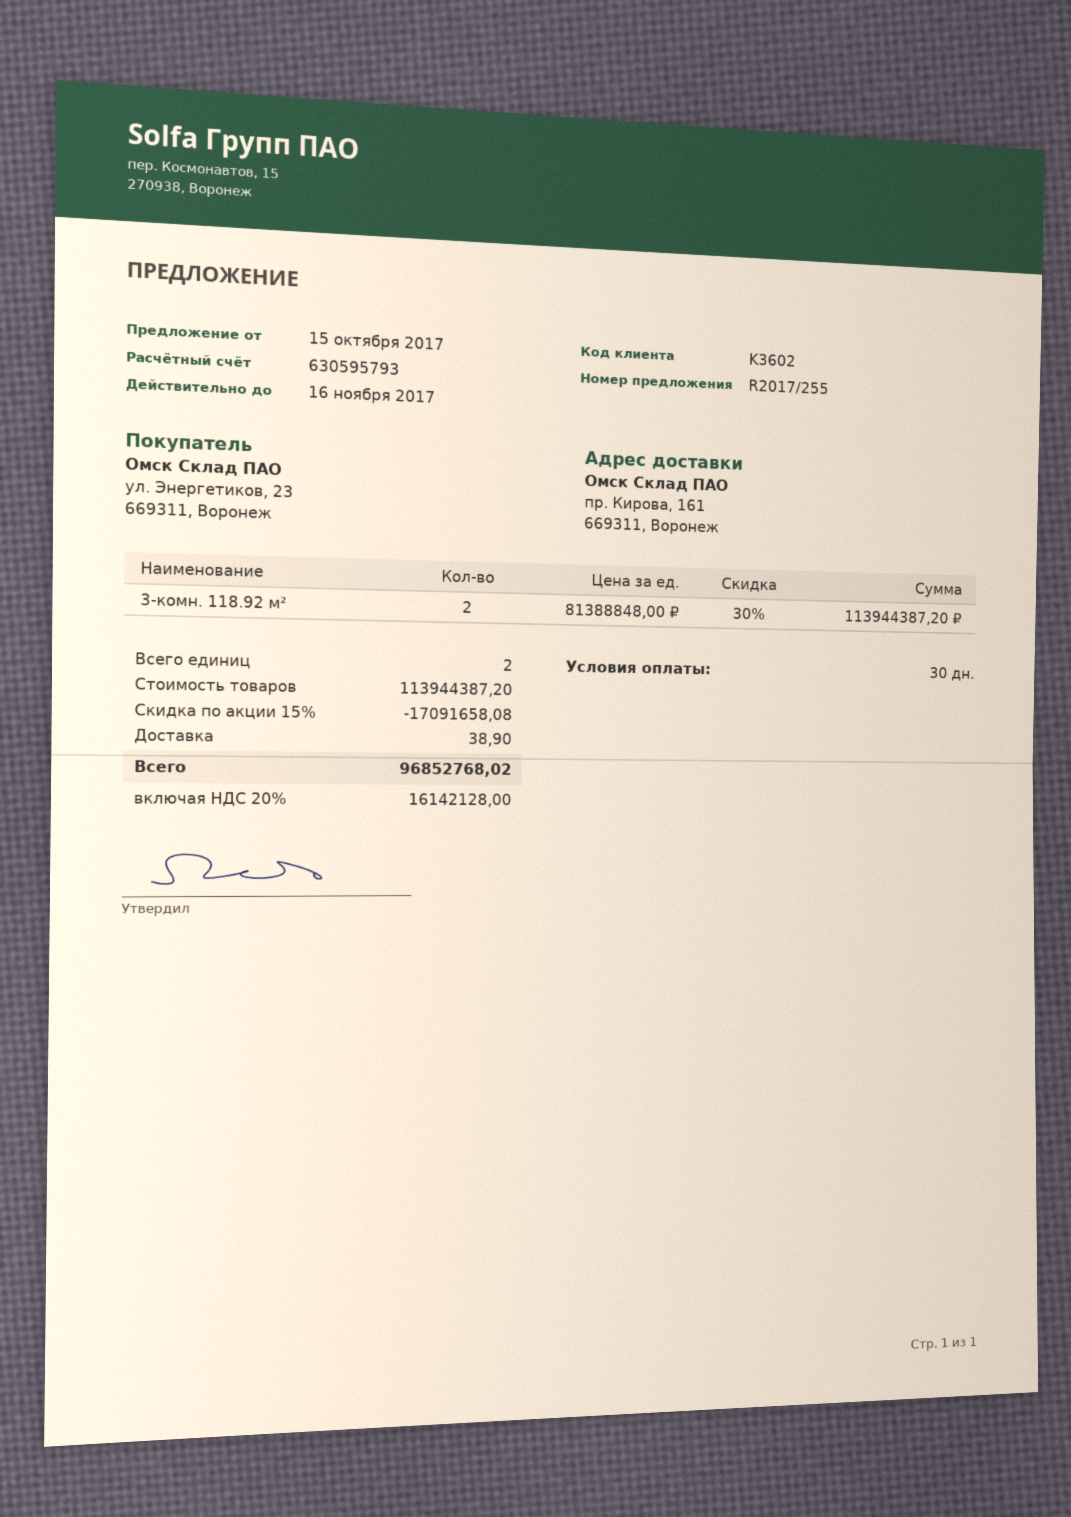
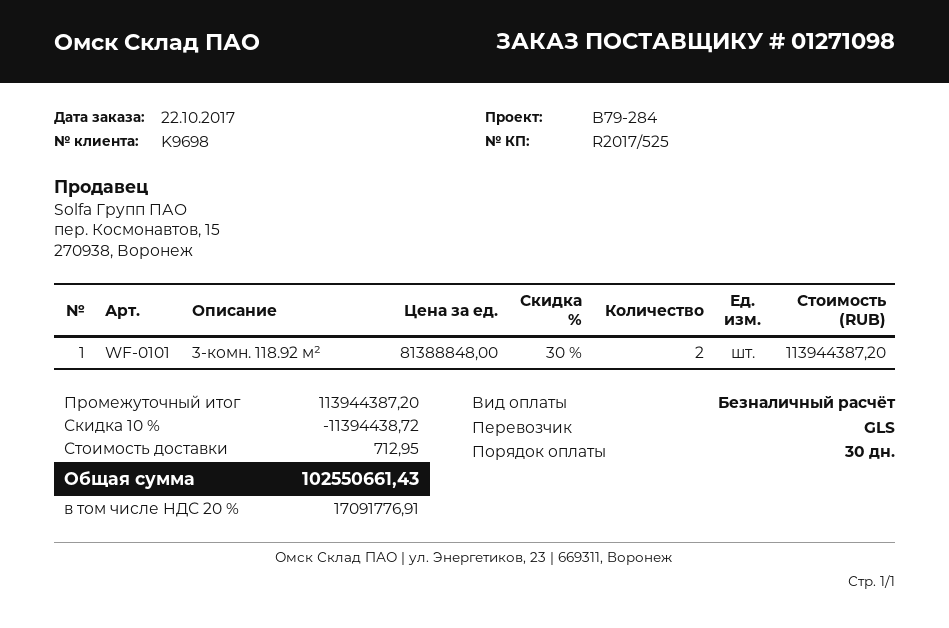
quote number: R2017/255 -> R2017/525
customer number: K3602 -> K9698
discount: 15% = 17091658.08 -> 10% = 11394438.72
shipping: 38.90 -> 712.95
tax: 20% = 16142128.00 -> 20% = 17091776.91
total: 96852768.02 -> 102550661.43

